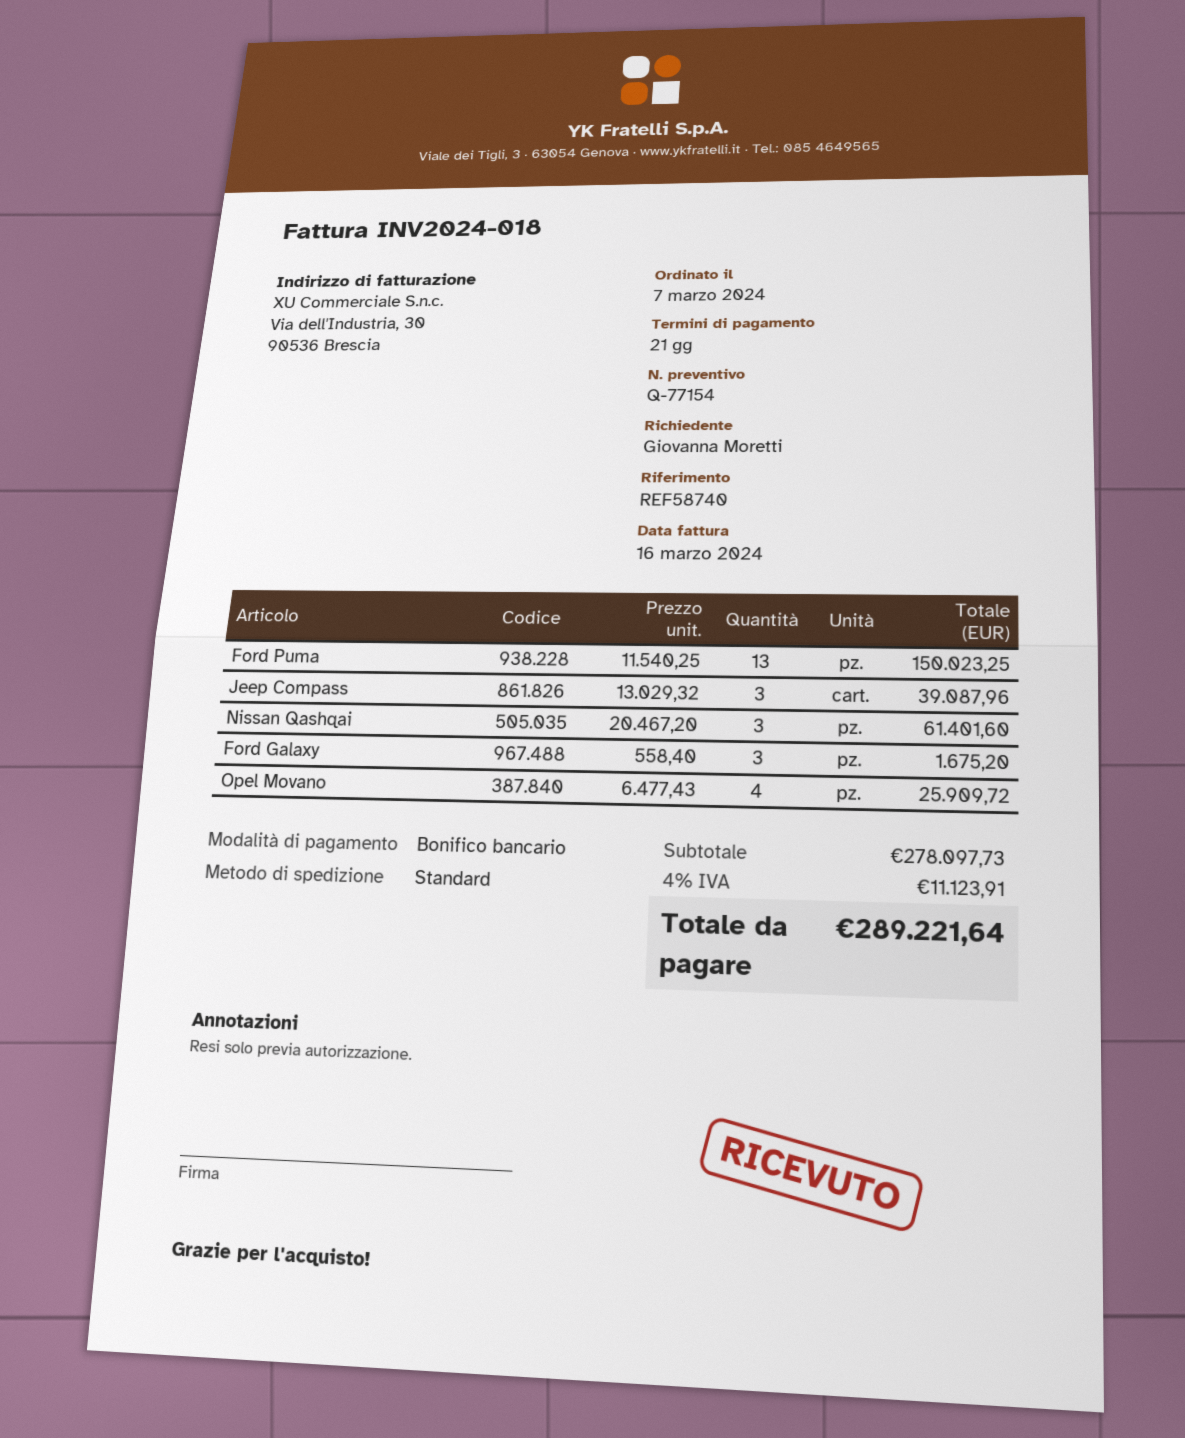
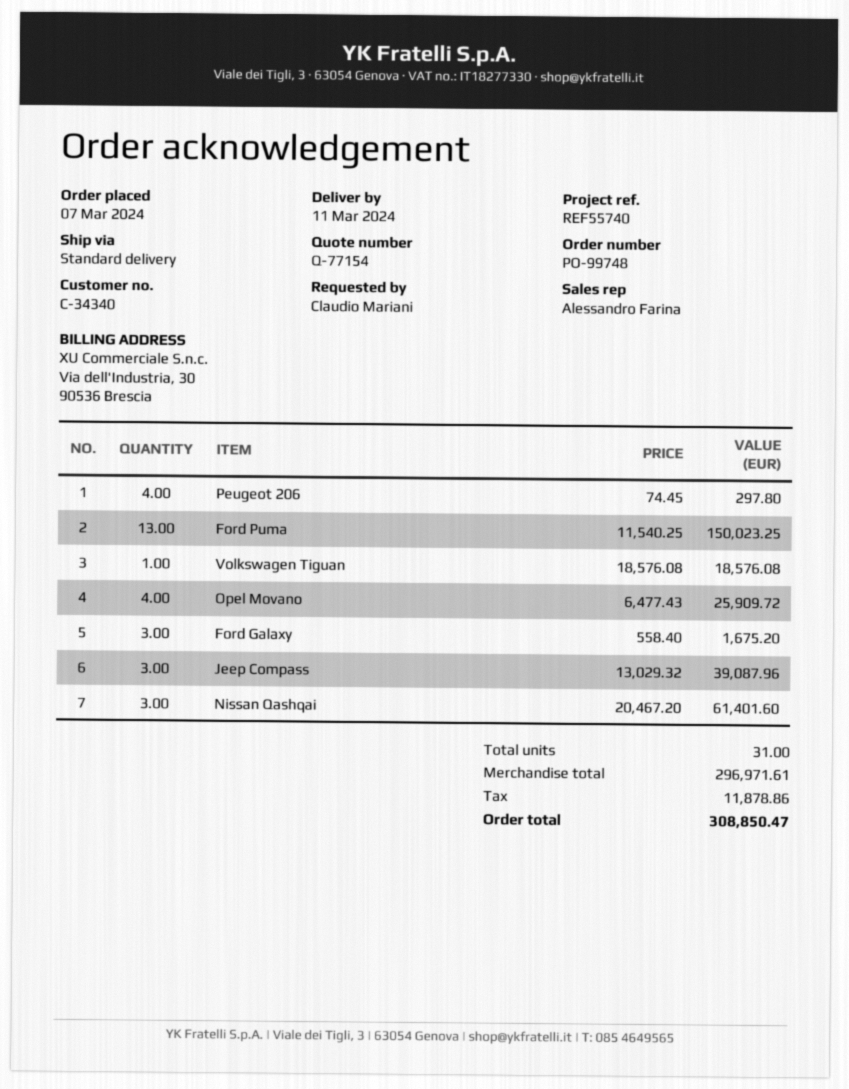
reference: REF58740 -> REF55740
ordered by: Giovanna Moretti -> Claudio Mariani
Peugeot 206: none -> 4 x 74.45 = 297.80
Volkswagen Tiguan: none -> 1 x 18576.08 = 18576.08
subtotal: 278097.73 -> 296971.61
tax: 11123.91 -> 11878.86
total: 289221.64 -> 308850.47

